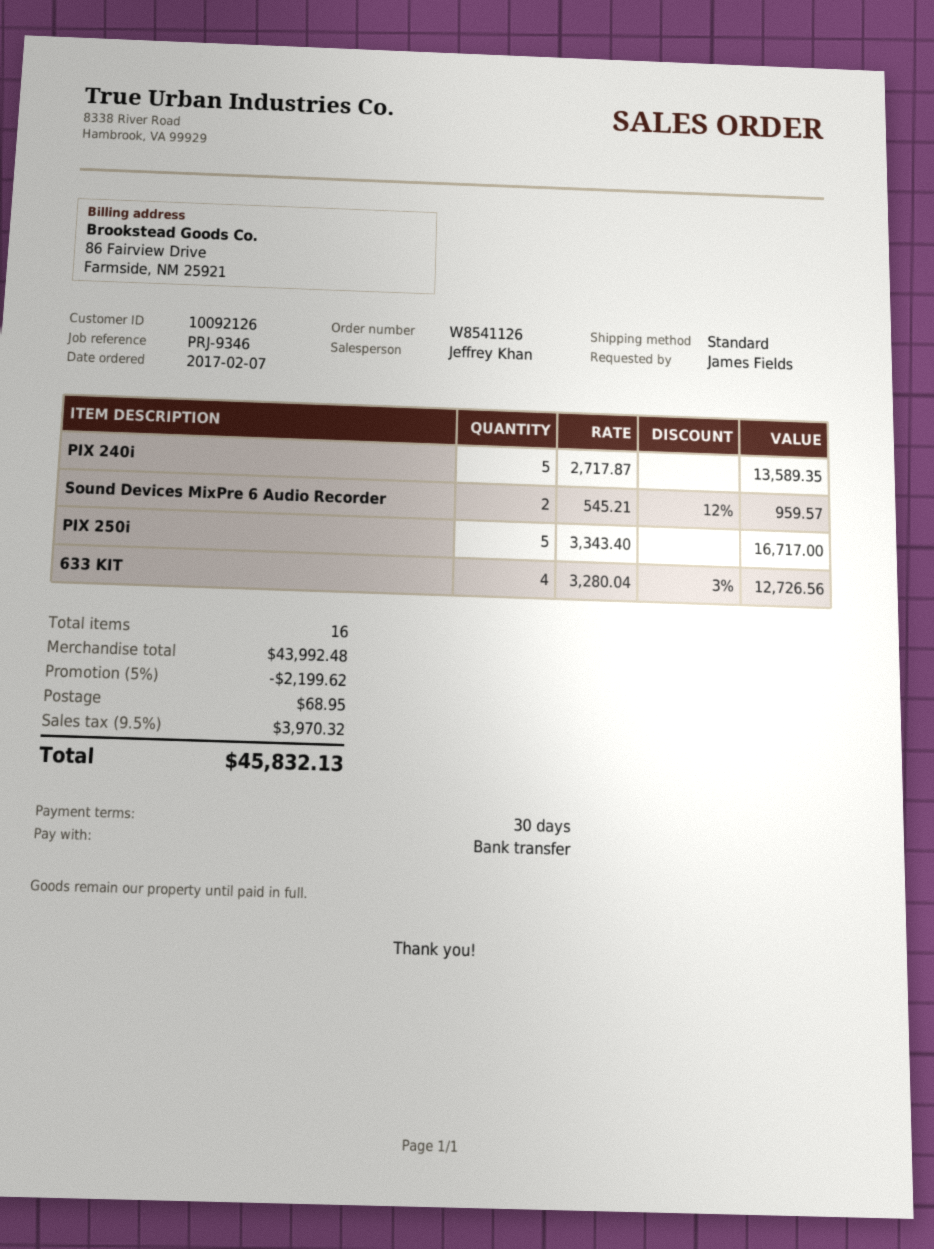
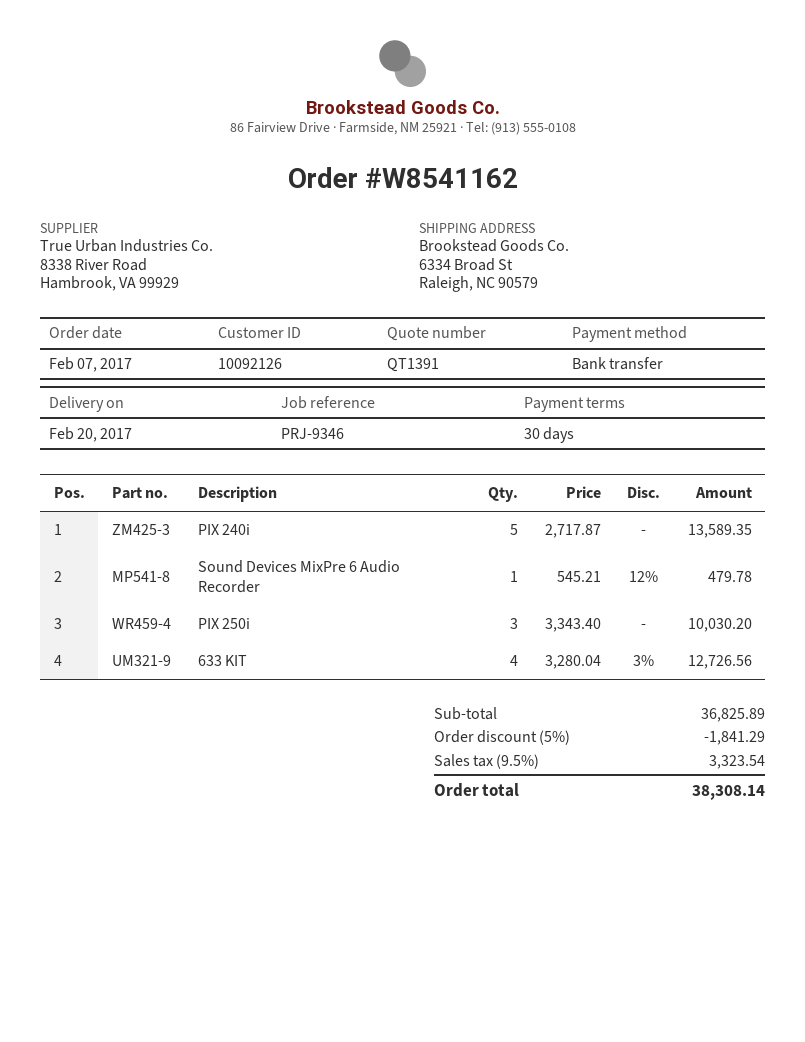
order number: W8541126 -> W8541162
Sound Devices MixPre 6 Audio Recorder: 2 x 545.21 - 12% = 959.57 -> 1 x 545.21 - 12% = 479.78
PIX 250i: 5 x 3343.40 = 16717.00 -> 3 x 3343.40 = 10030.20
subtotal: 43992.48 -> 36825.89
discount: 5% = 2199.62 -> 5% = 1841.29
shipping: 68.95 -> none
tax: 9.5% = 3970.32 -> 9.5% = 3323.54
total: 45832.13 -> 38308.14

